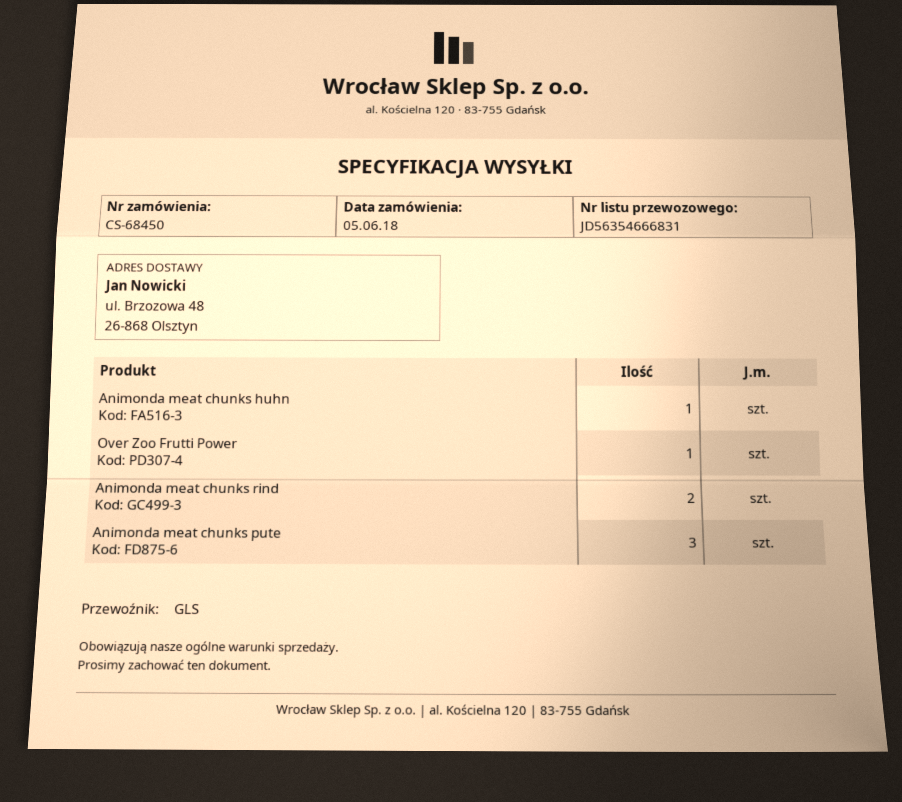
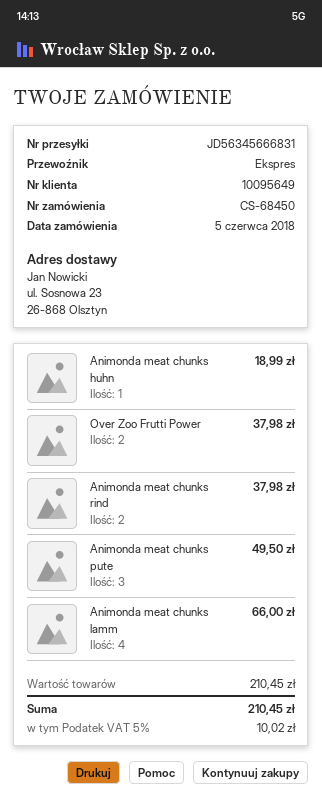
shipping method: GLS -> express
tracking number: JD56354666831 -> JD56345666831
ship to: ul. Brzozowa 48, 26-868 Olsztyn -> ul. Sosnowa 23, 26-868 Olsztyn
Over Zoo Frutti Power: 1 -> 2
Animonda meat chunks lamm: none -> 4

